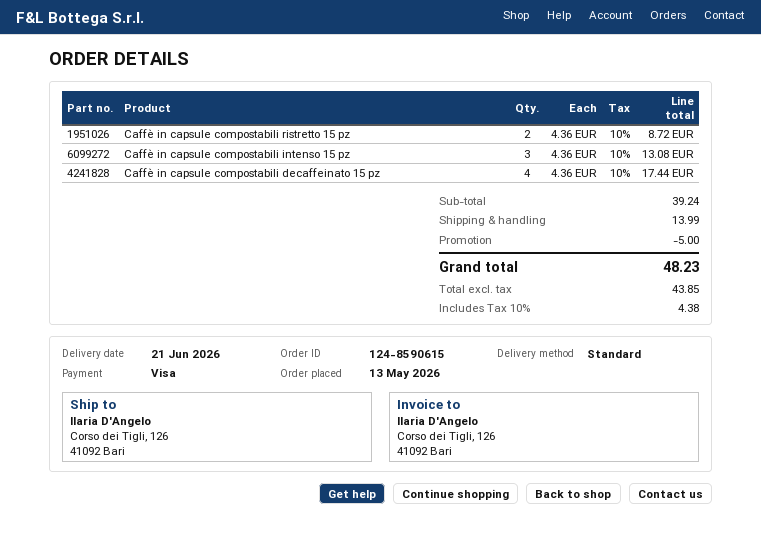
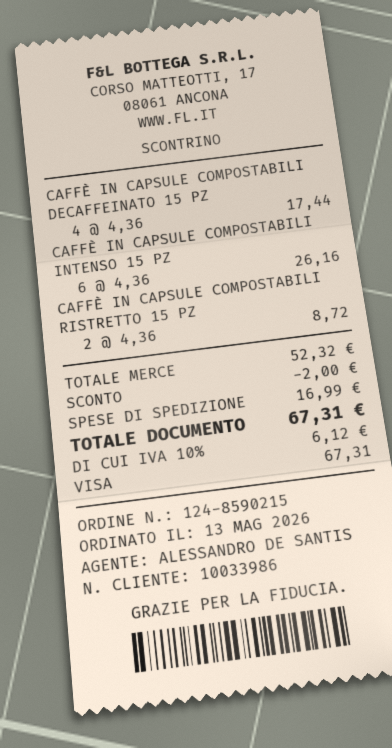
order number: 124-8590615 -> 124-8590215
Caffè in capsule compostabili intenso 15 pz: 3 x 4.36 = 13.08 -> 6 x 4.36 = 26.16
subtotal: 39.24 -> 52.32
discount: 5.00 -> 2.00
shipping: 13.99 -> 16.99
tax: 10% = 4.38 -> 10% = 6.12
total: 48.23 -> 67.31

